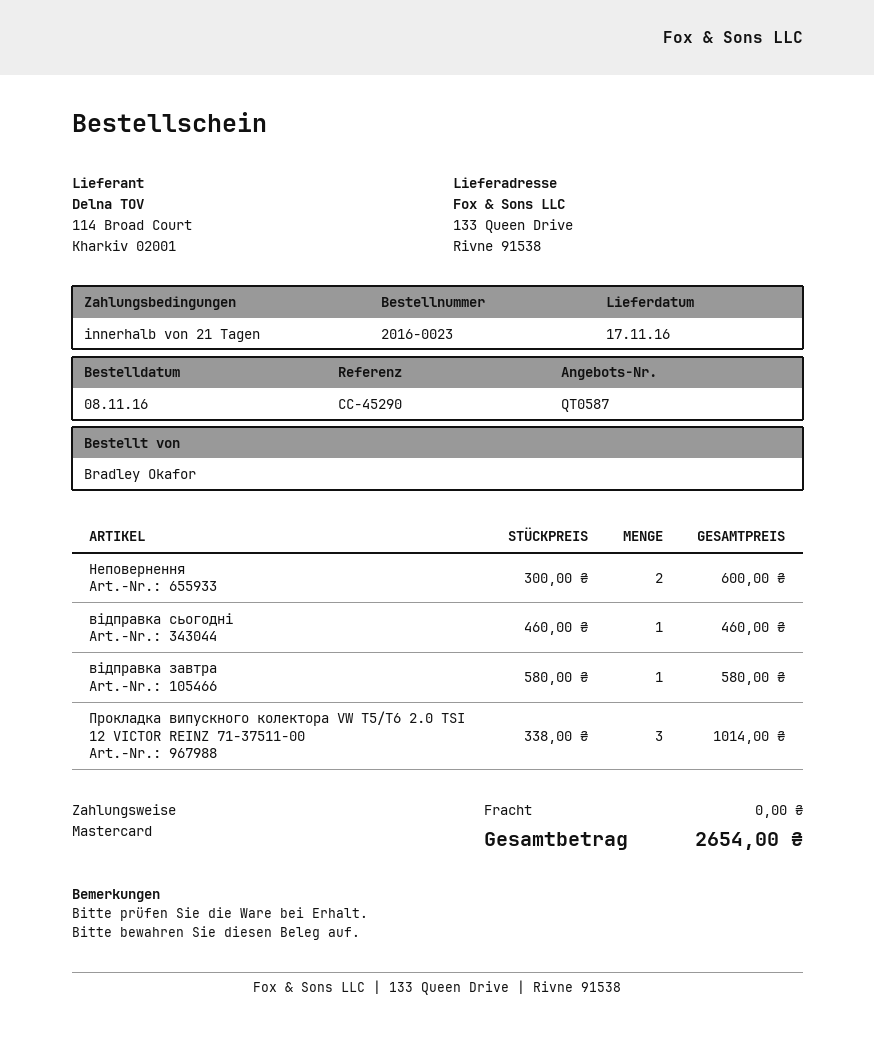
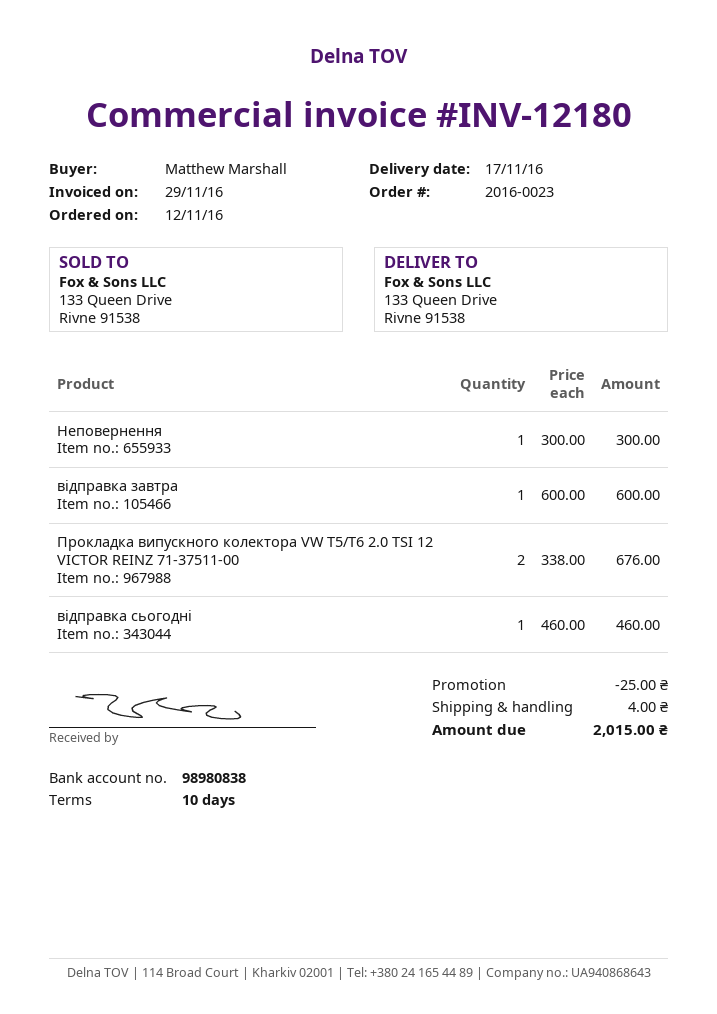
order date: 2016-11-08 -> 2016-11-12
payment terms: 21 days -> 10 days
ordered by: Bradley Okafor -> Matthew Marshall
Неповернення: 2 x 300.00 = 600.00 -> 1 x 300.00 = 300.00
відправка завтра: 1 x 580.00 = 580.00 -> 1 x 600.00 = 600.00
Прокладка випускного колектора VW T5/T6 2.0 TSI 12 VICTOR REINZ 71-37511-00: 3 x 338.00 = 1014.00 -> 2 x 338.00 = 676.00
discount: none -> 25.00
shipping: 0.00 -> 4.00
total: 2654.00 -> 2015.00

